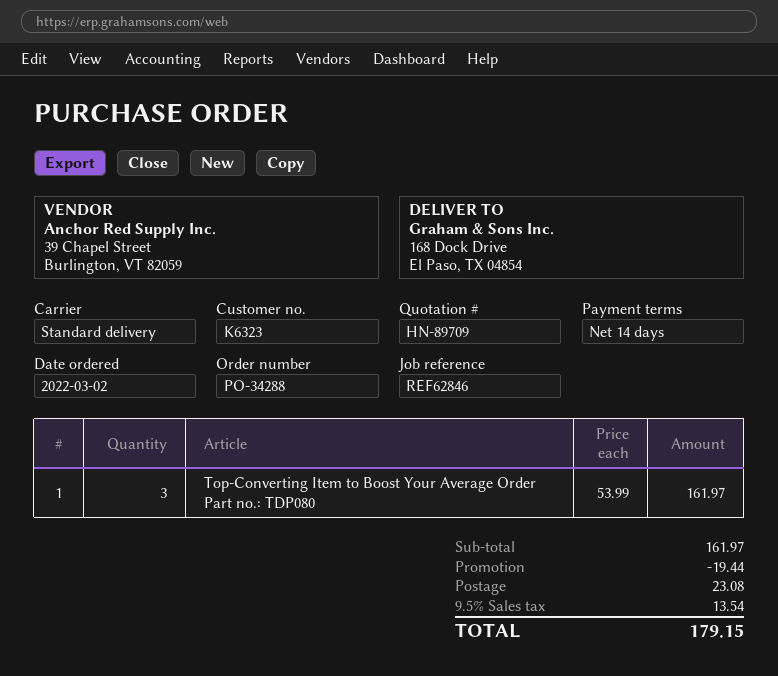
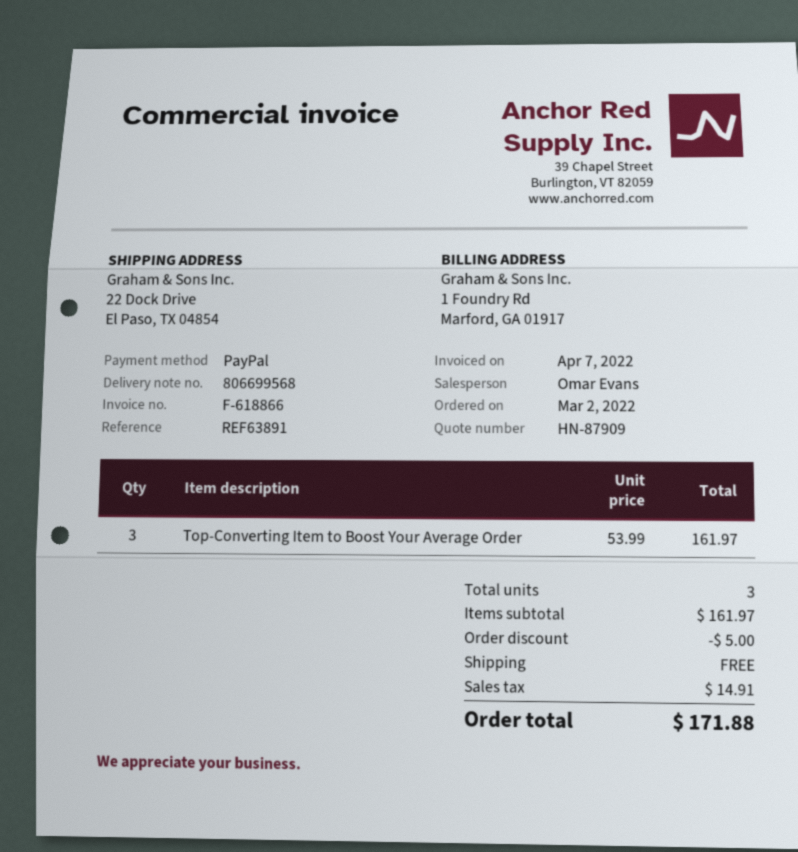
quote number: HN-89709 -> HN-87909
reference: REF62846 -> REF63891
ship to: 168 Dock Drive, El Paso, TX 04854 -> 22 Dock Drive, El Paso, TX 04854
discount: 19.44 -> 5.00
shipping: 23.08 -> 0.00
tax: 13.54 -> 14.91
total: 179.15 -> 171.88

